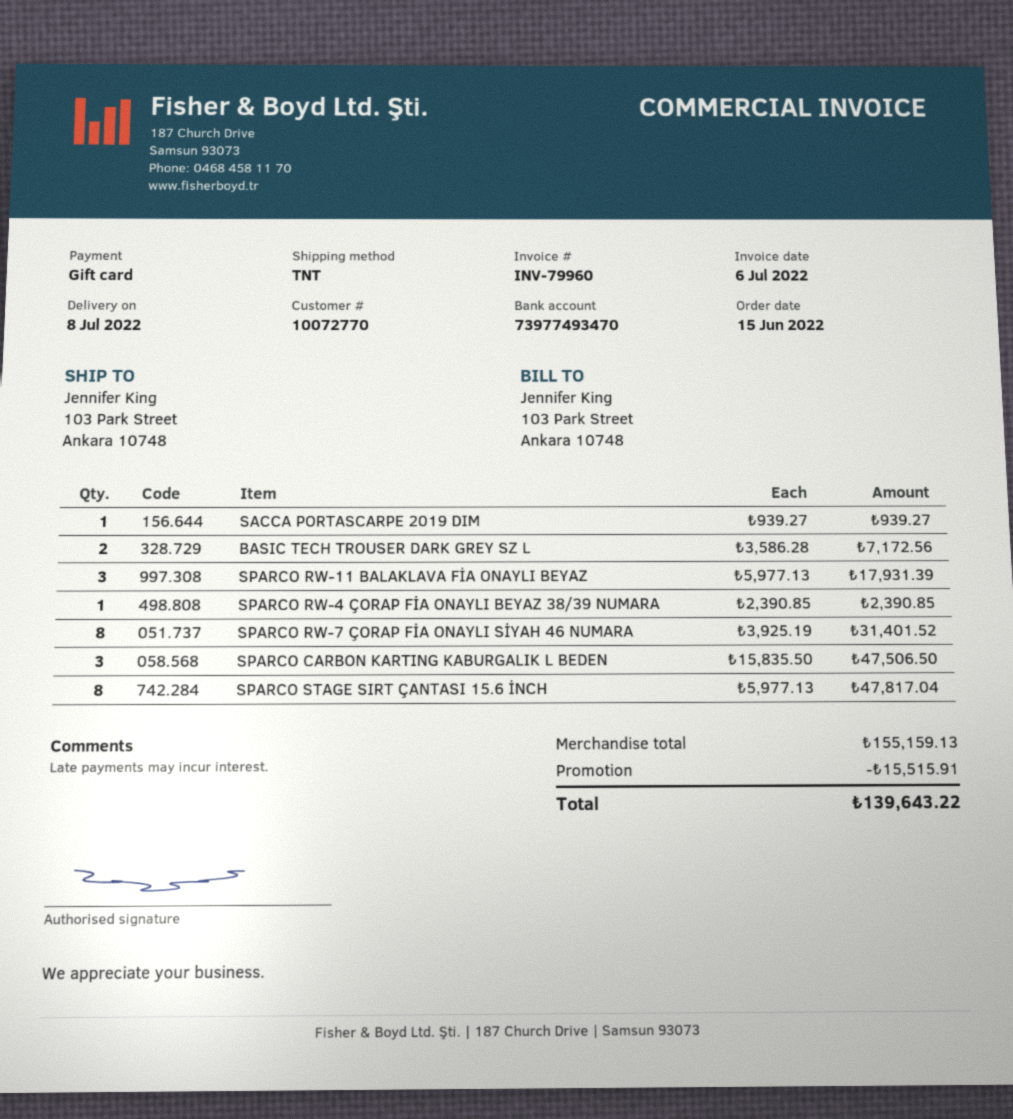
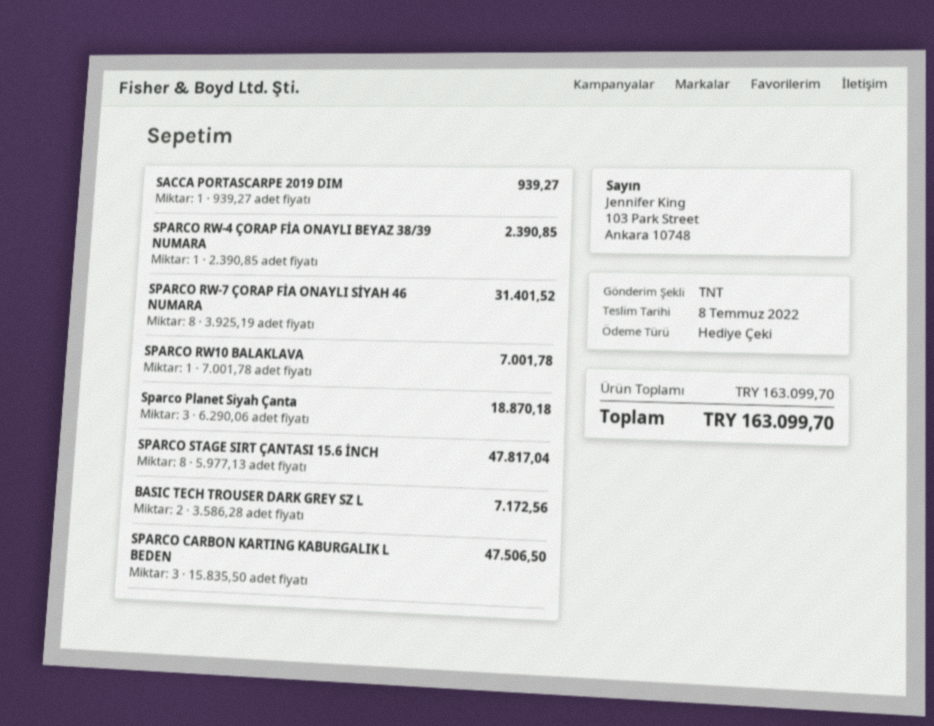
SPARCO RW-11 BALAKLAVA FİA ONAYLI BEYAZ: 3 x 5977.13 = 17931.39 -> none
SPARCO RW10 BALAKLAVA: none -> 1 x 7001.78 = 7001.78
Sparco Planet Siyah Çanta: none -> 3 x 6290.06 = 18870.18
subtotal: 155159.13 -> 163099.70
discount: 15515.91 -> none
total: 139643.22 -> 163099.70

